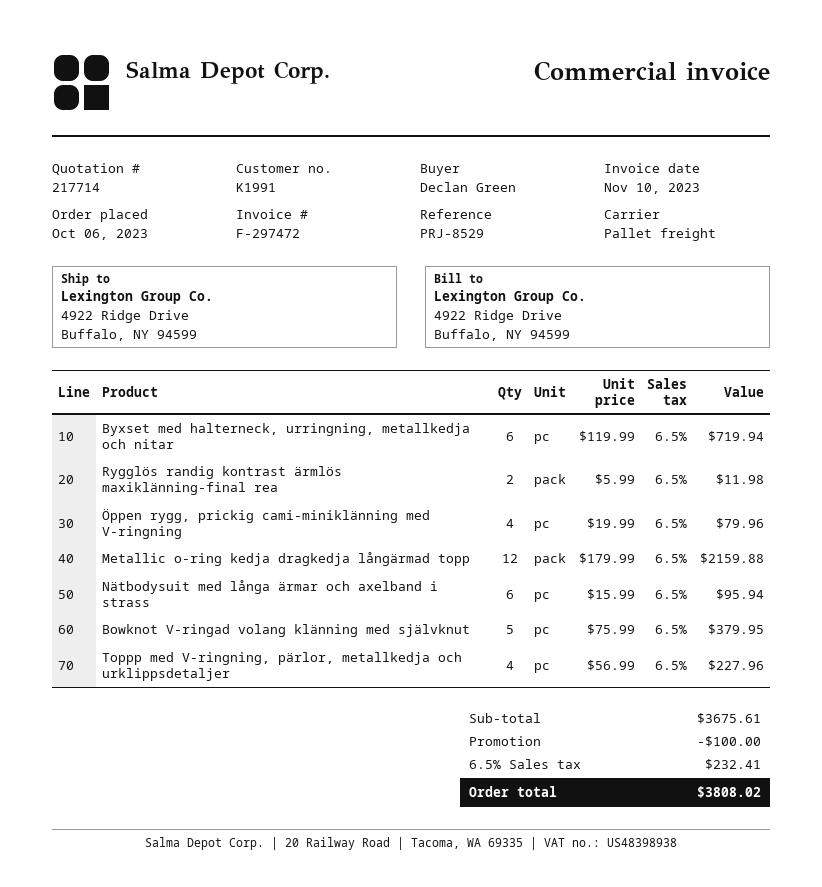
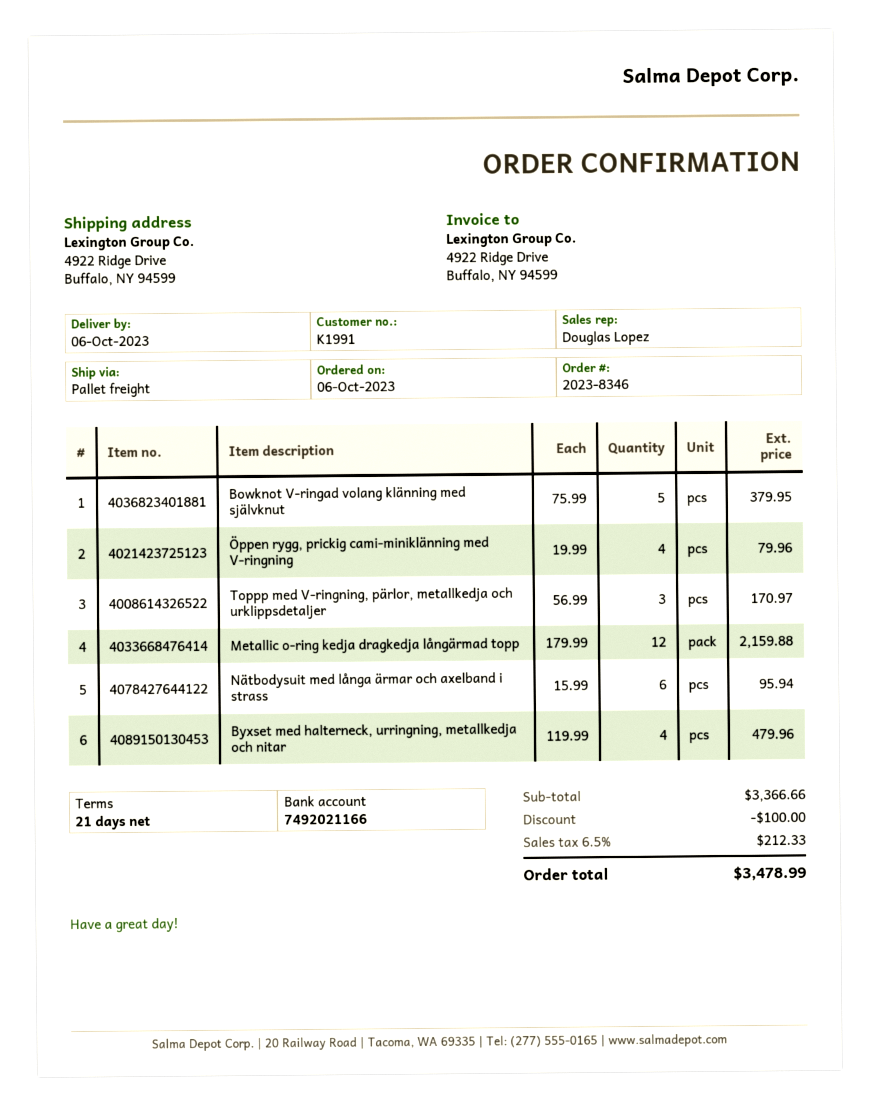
Byxset med halterneck, urringning, metallkedja och nitar: 6 x 119.99 = 719.94 -> 4 x 119.99 = 479.96
Rygglös randig kontrast ärmlös maxiklänning-final rea: 2 x 5.99 = 11.98 -> none
Toppp med V-ringning, pärlor, metallkedja och urklippsdetaljer: 4 x 56.99 = 227.96 -> 3 x 56.99 = 170.97
subtotal: 3675.61 -> 3366.66
tax: 6.5% = 232.41 -> 6.5% = 212.33
total: 3808.02 -> 3478.99

